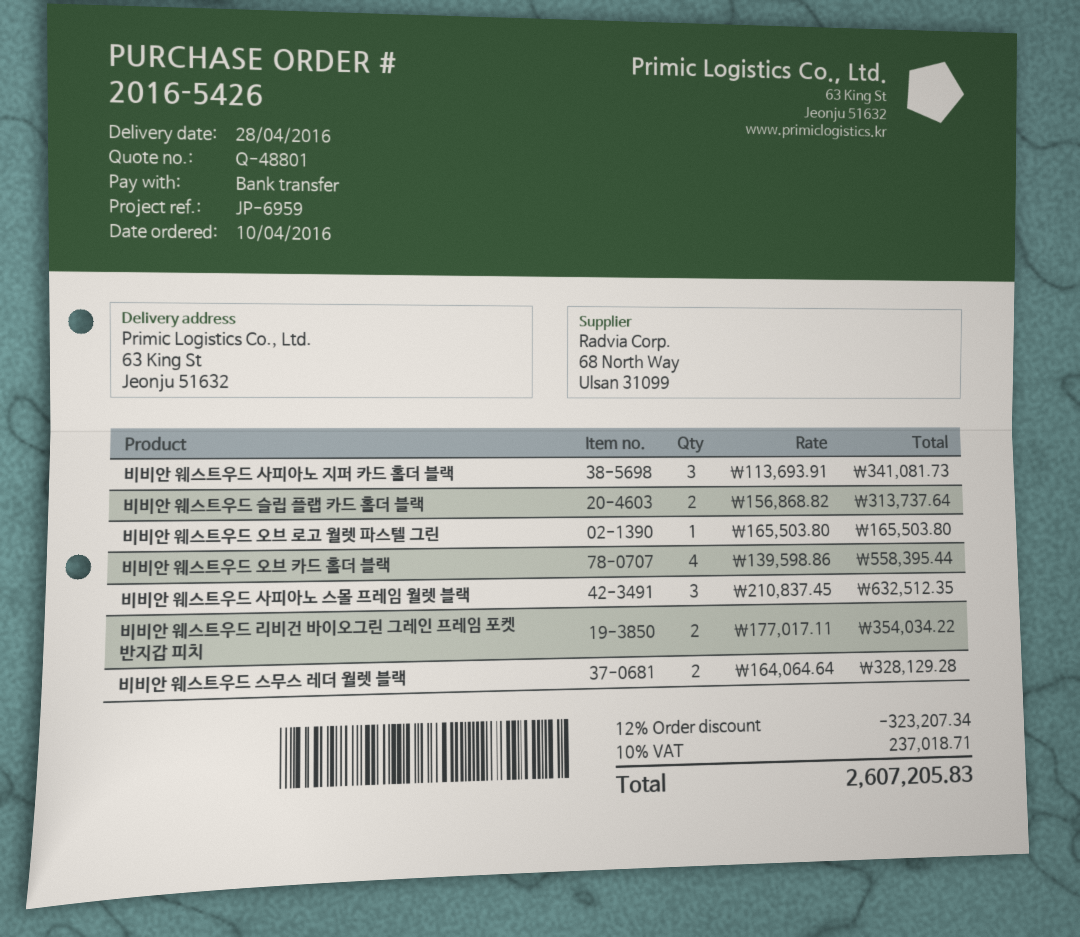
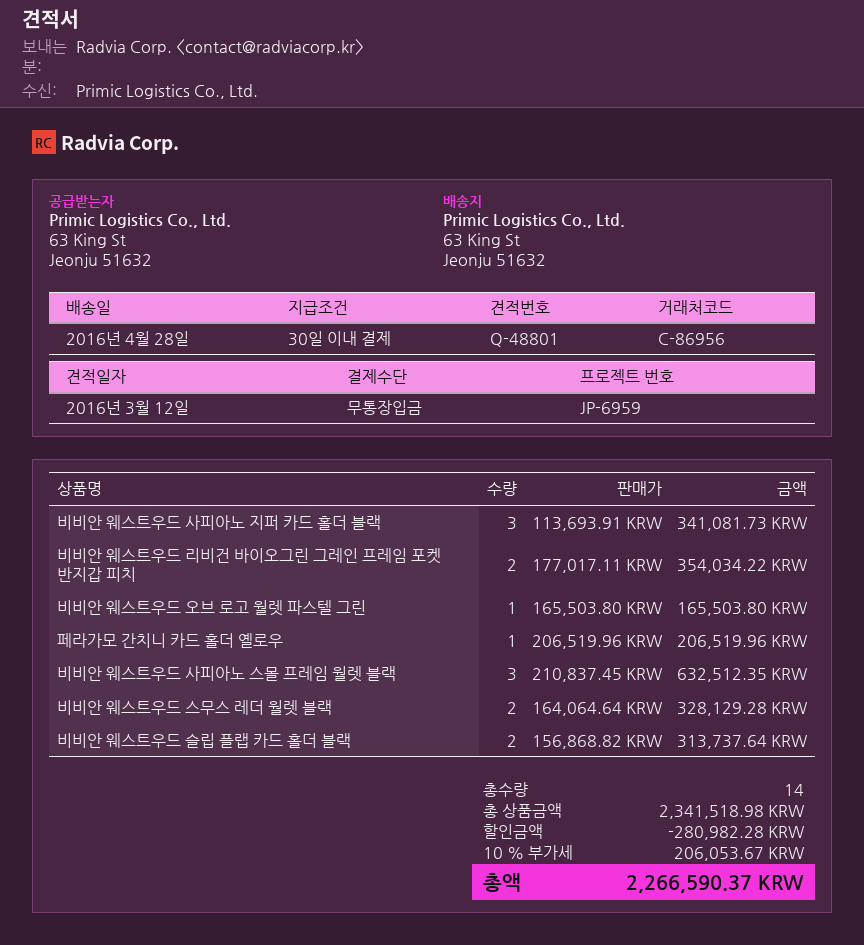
비비안 웨스트우드 오브 카드 홀더 블랙: 4 x 139598.86 = 558395.44 -> none
페라가모 간치니 카드 홀더 옐로우: none -> 1 x 206519.96 = 206519.96
discount: 323207.34 -> 280982.28
tax: 10% = 237018.71 -> 10% = 206053.67
total: 2607205.83 -> 2266590.37

